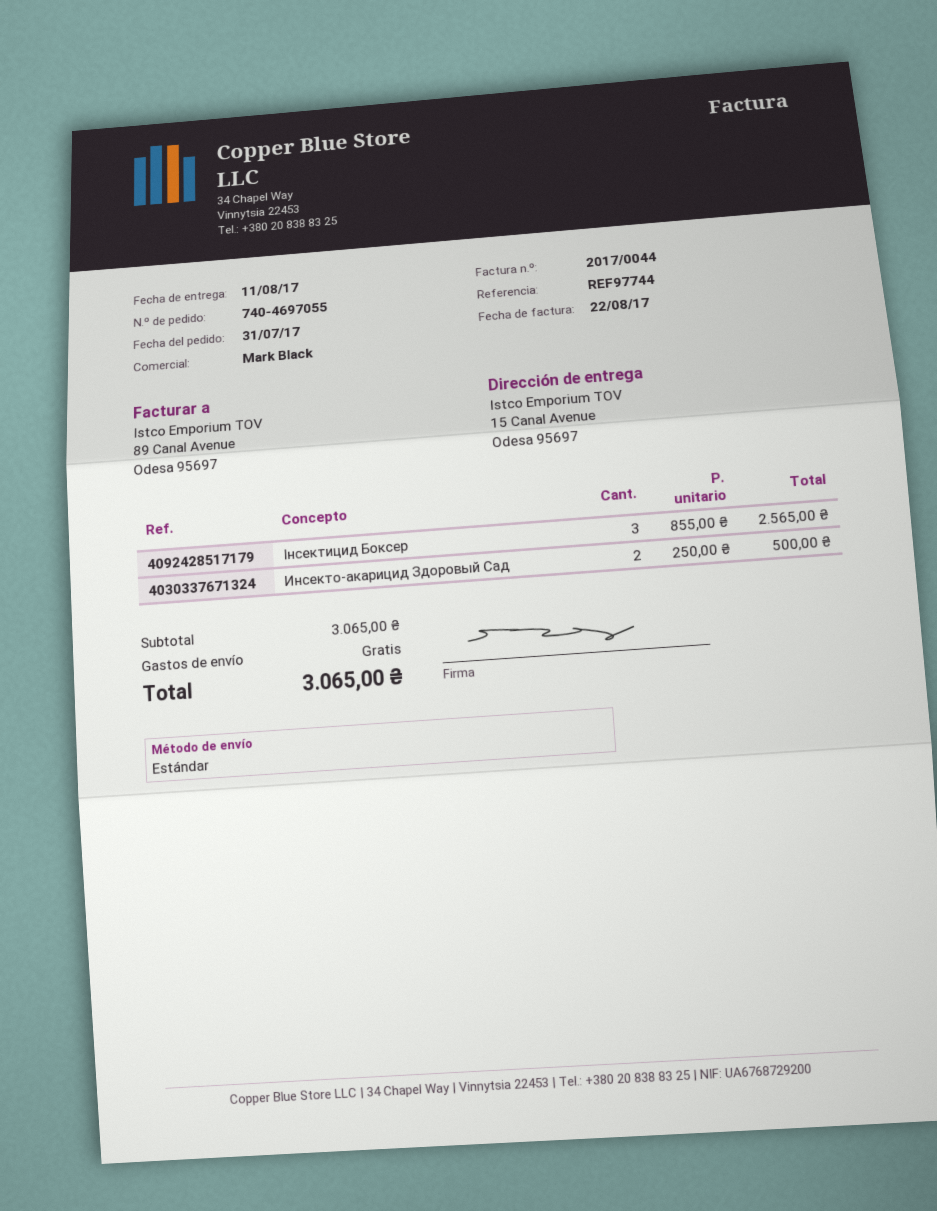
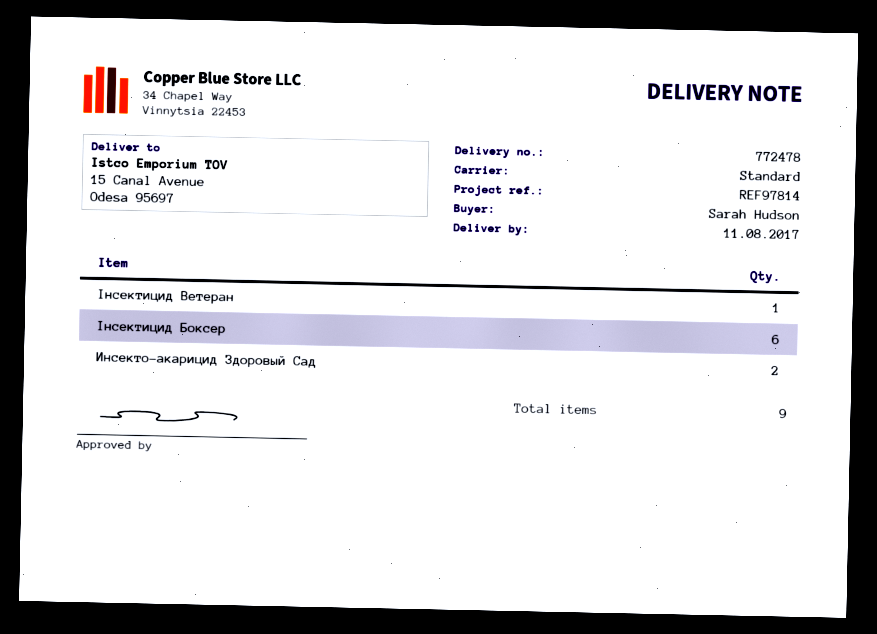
reference: REF97744 -> REF97814
Інсектицид Боксер: 3 -> 6
Інсектицид Ветеран: none -> 1

